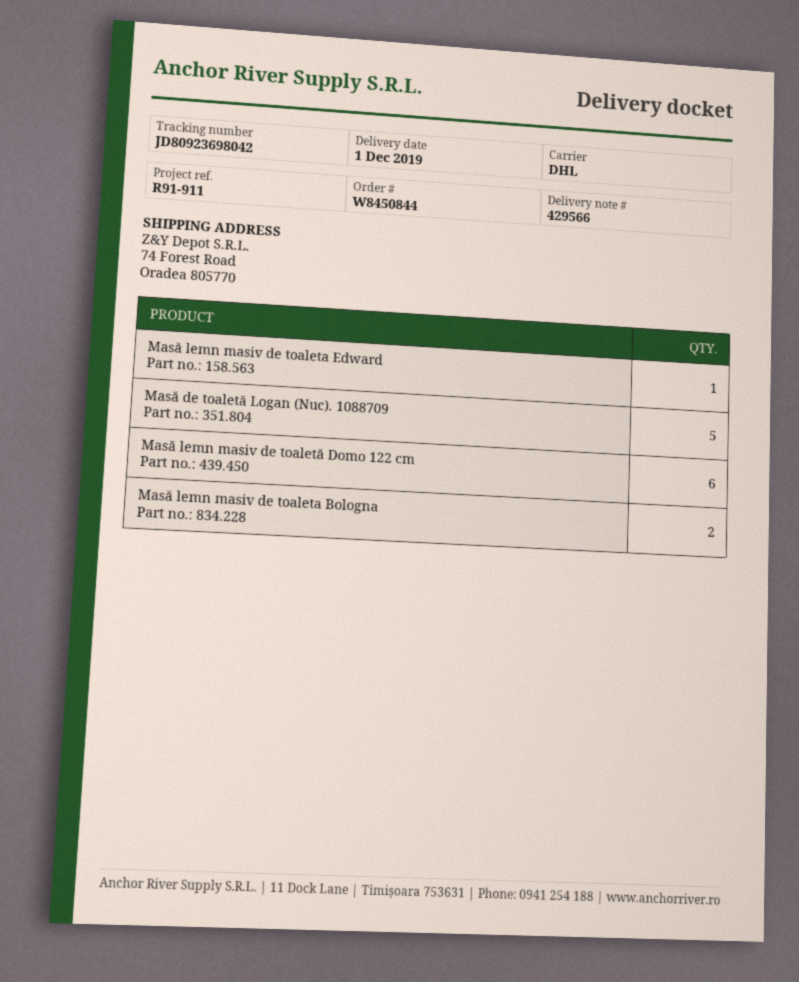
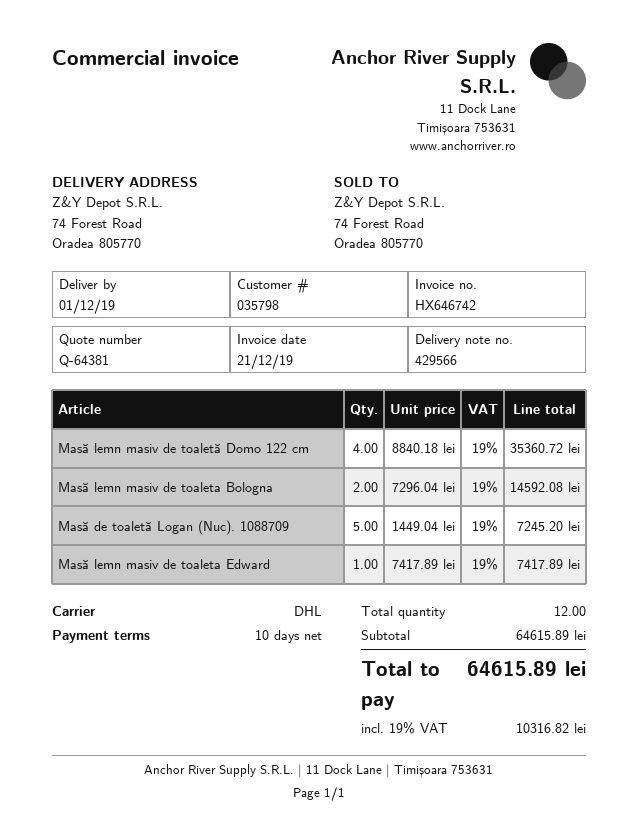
Masă lemn masiv de toaletă Domo 122 cm: 6 -> 4

